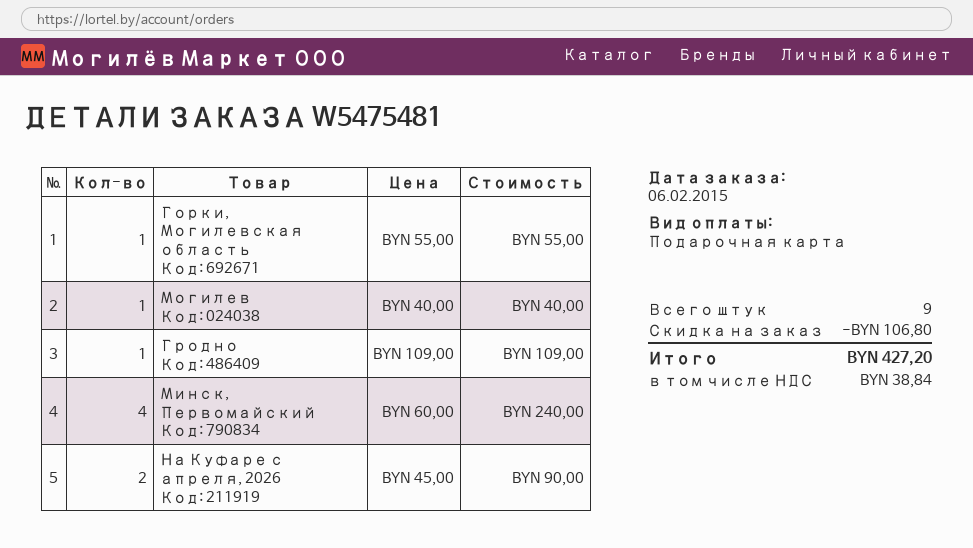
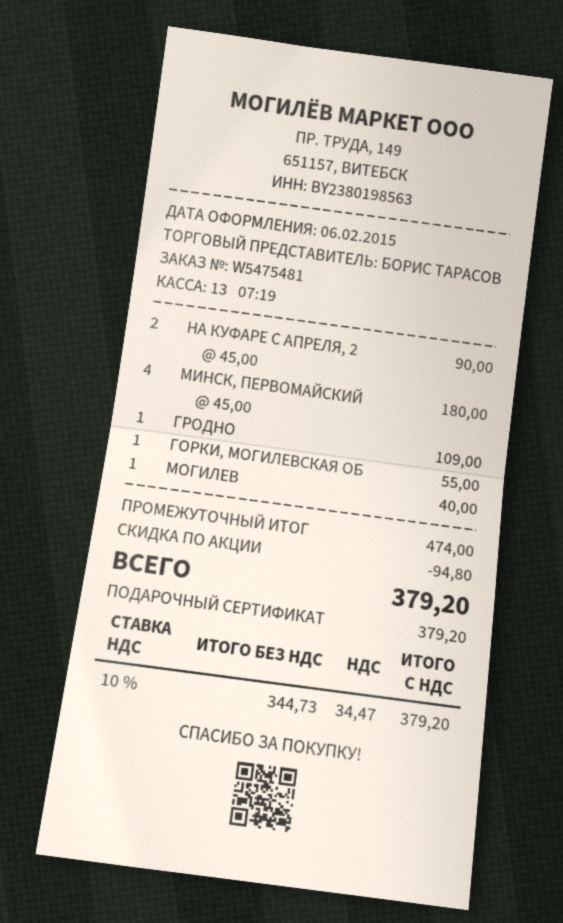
Минск, Первомайский: 4 x 60.00 = 240.00 -> 4 x 45.00 = 180.00
discount: 106.80 -> 94.80
tax: 38.84 -> 34.47
total: 427.20 -> 379.20

